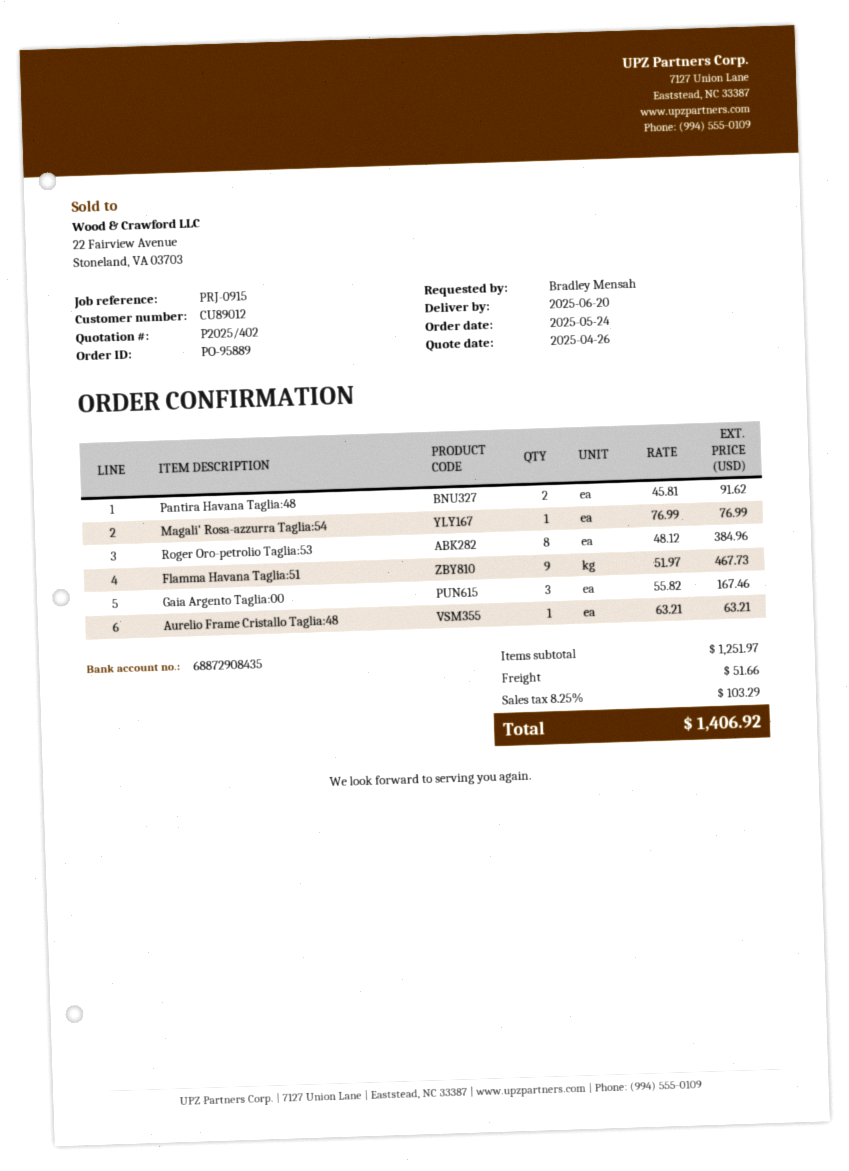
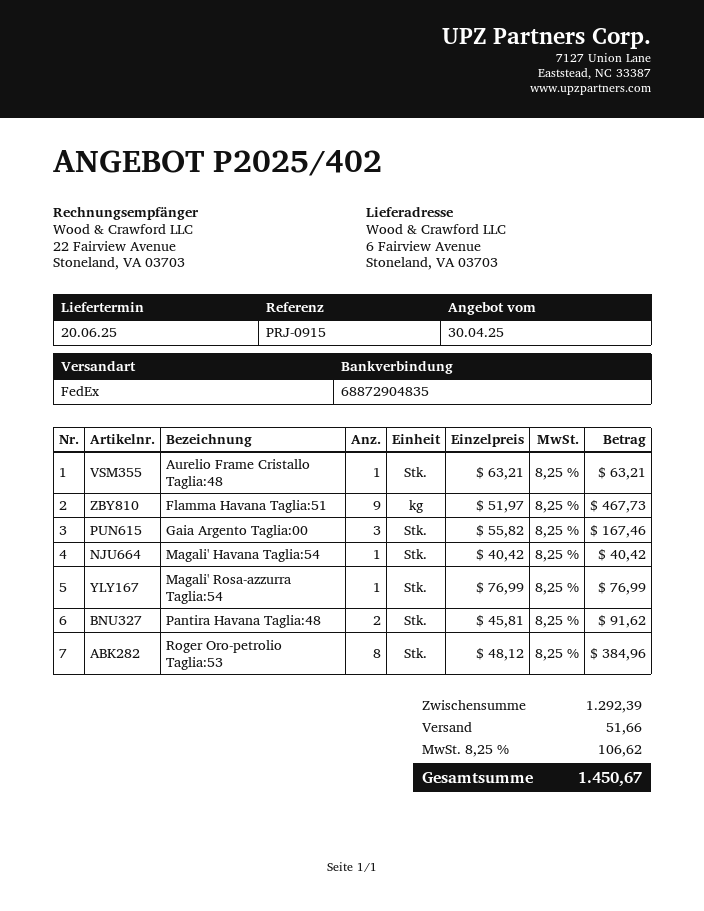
quote date: 2025-04-26 -> 2025-04-30
bank account: 68872908435 -> 68872904835
Magali' Havana Taglia:54: none -> 1 x 40.42 = 40.42
subtotal: 1251.97 -> 1292.39
tax: 8.25% = 103.29 -> 8.25% = 106.62
total: 1406.92 -> 1450.67

